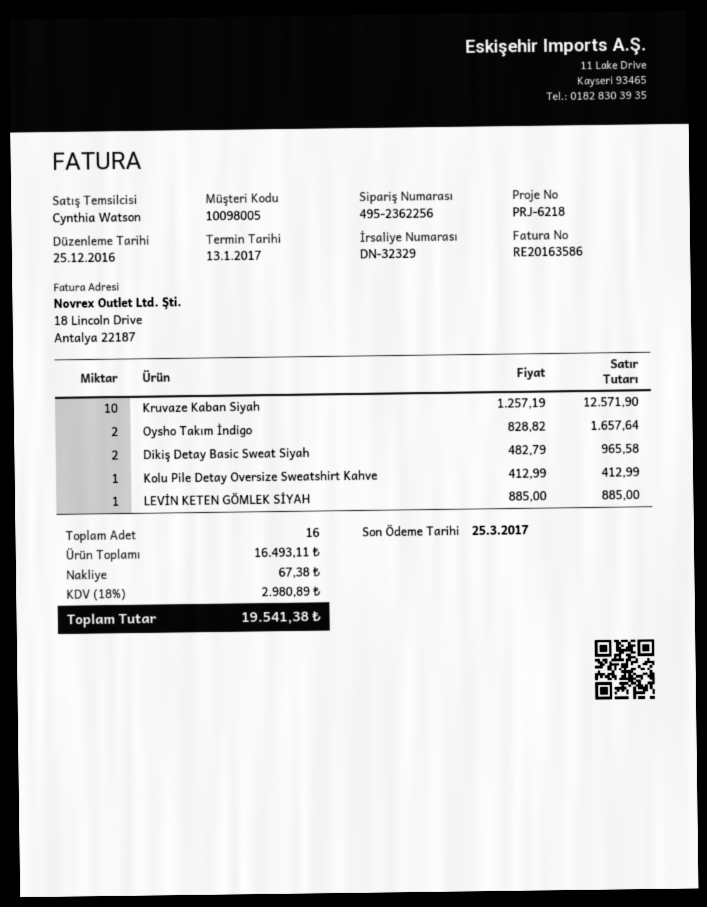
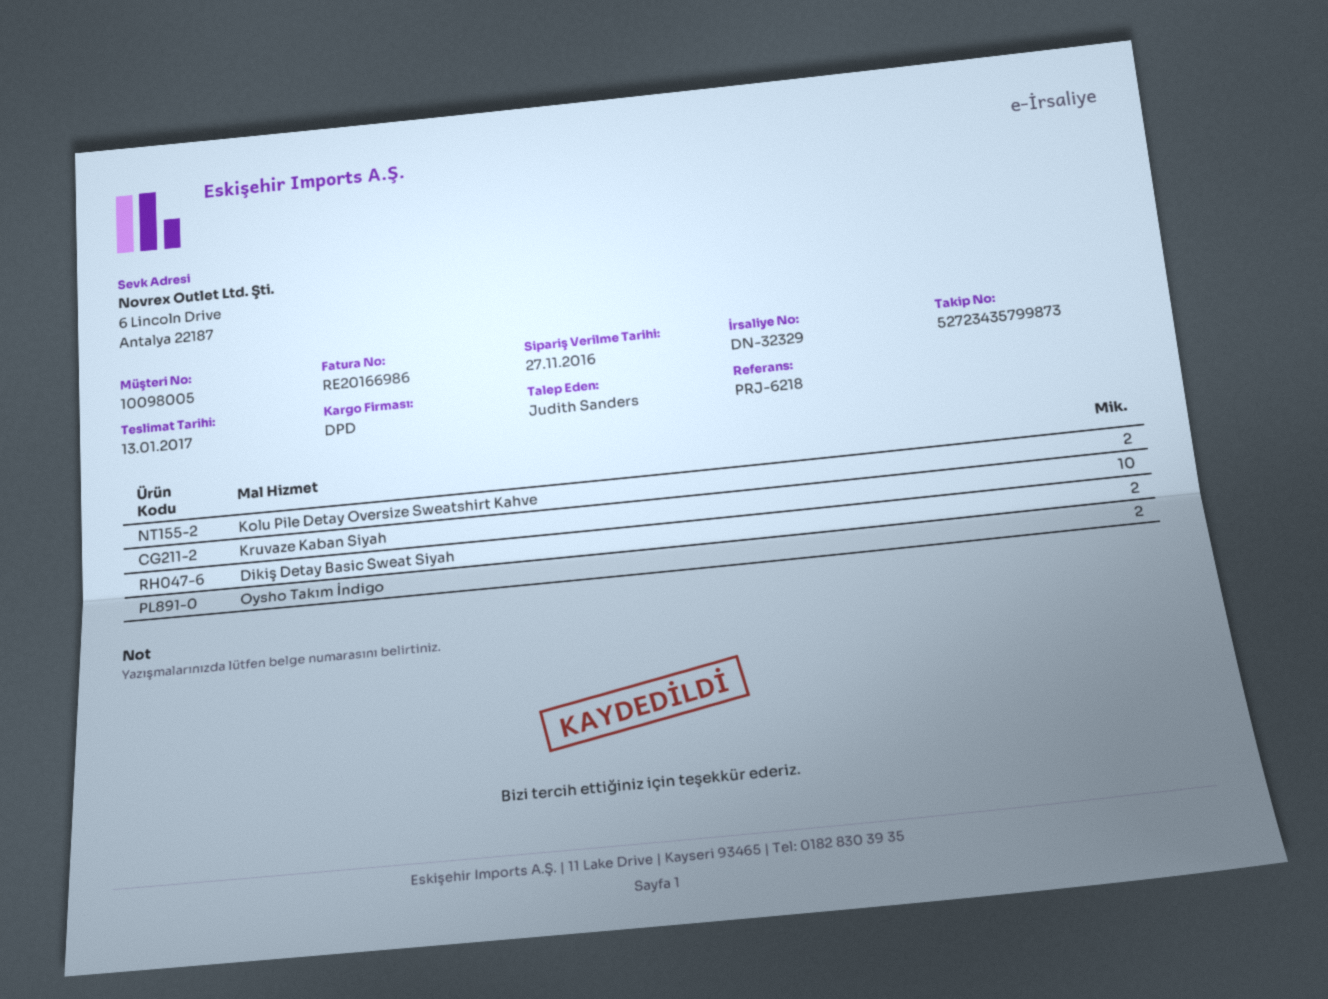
invoice number: RE20163586 -> RE20166986
Kolu Pile Detay Oversize Sweatshirt Kahve: 1 -> 2
LEVİN KETEN GÖMLEK SİYAH: 1 -> none

